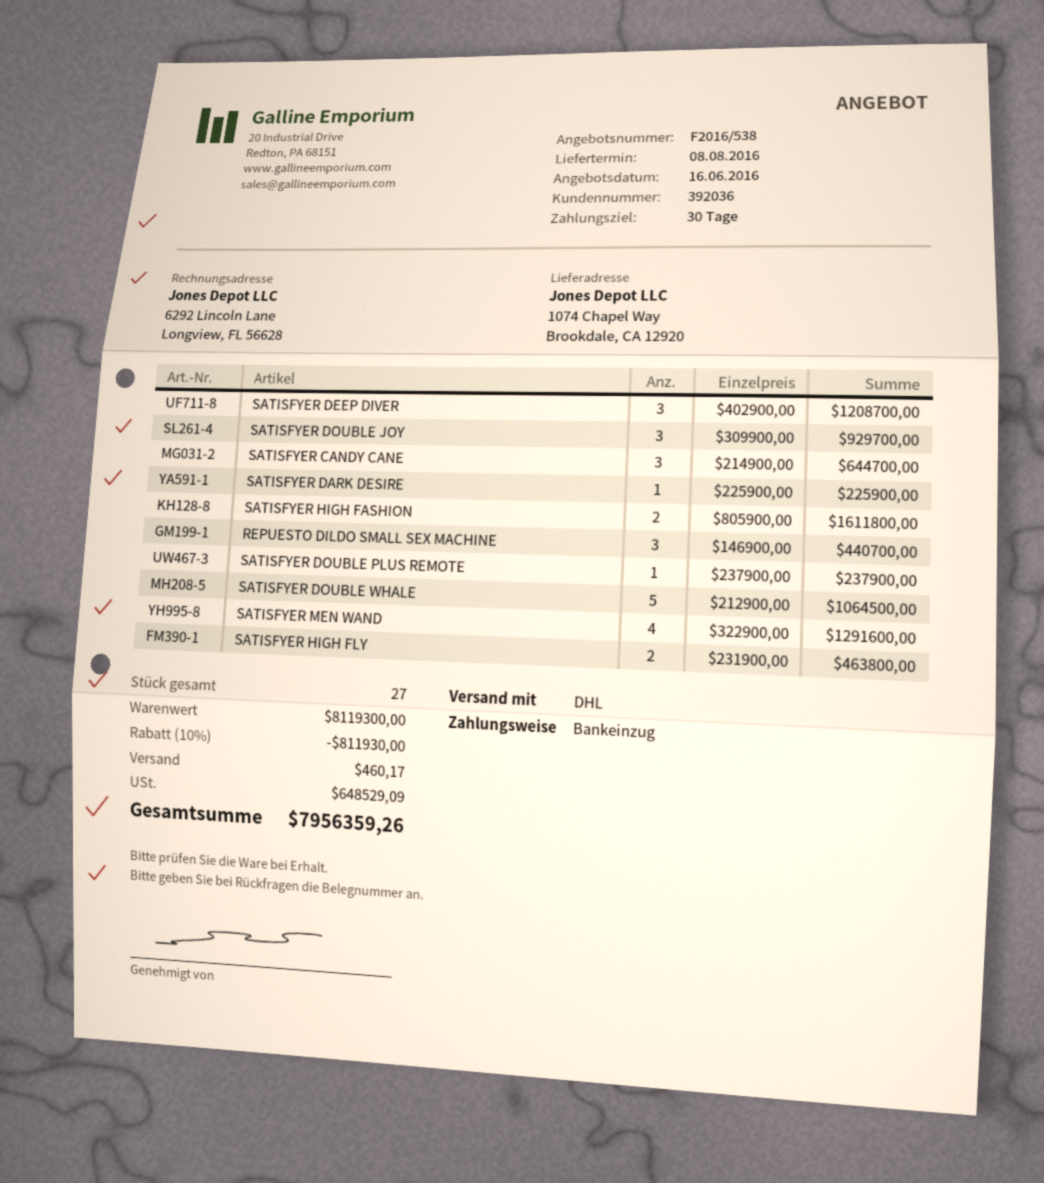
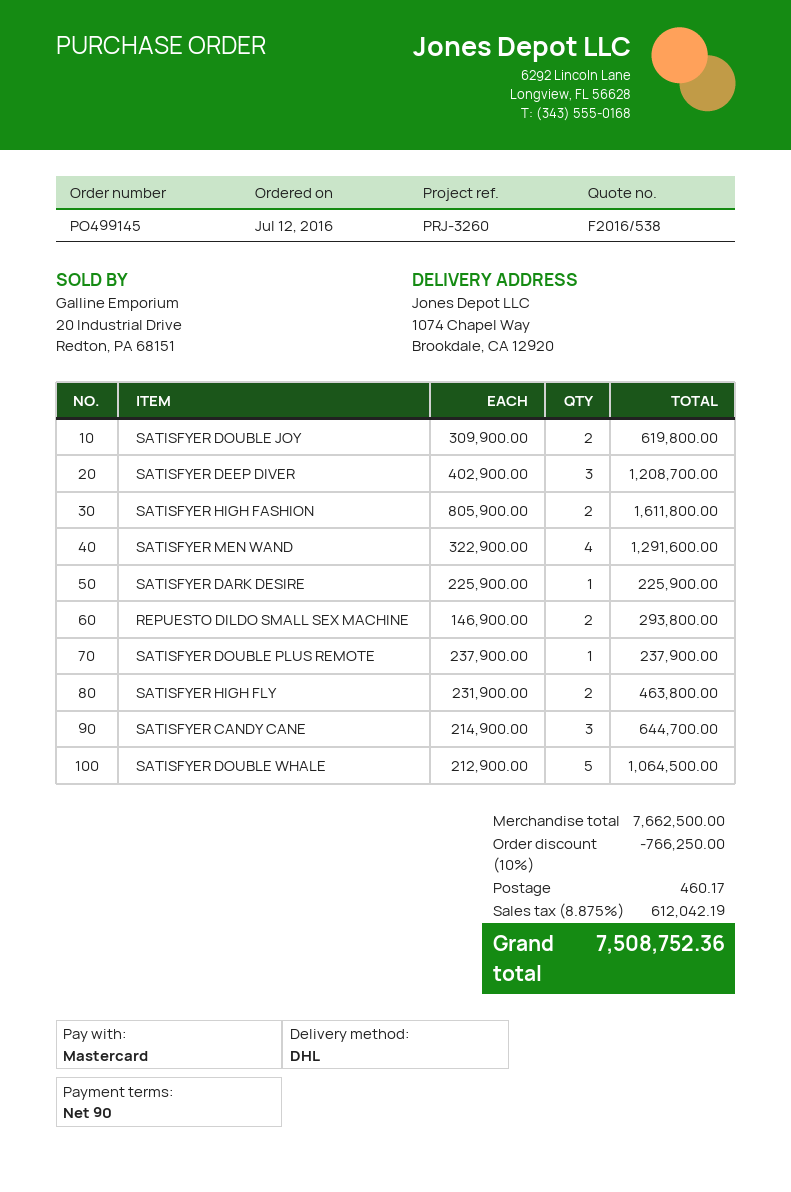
payment terms: 30 days -> 90 days
payment method: direct debit -> Mastercard
SATISFYER DOUBLE JOY: 3 x 309900.00 = 929700.00 -> 2 x 309900.00 = 619800.00
REPUESTO DILDO SMALL SEX MACHINE: 3 x 146900.00 = 440700.00 -> 2 x 146900.00 = 293800.00
subtotal: 8119300.00 -> 7662500.00
discount: 10% = 811930.00 -> 10% = 766250.00
tax: 648529.09 -> 612042.19
total: 7956359.26 -> 7508752.36

